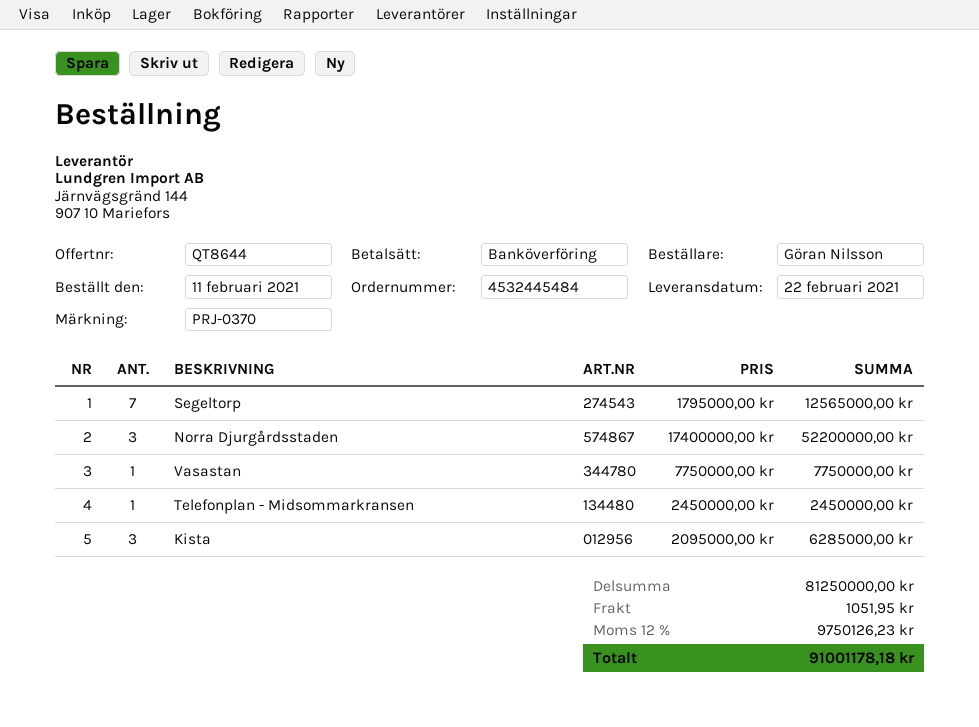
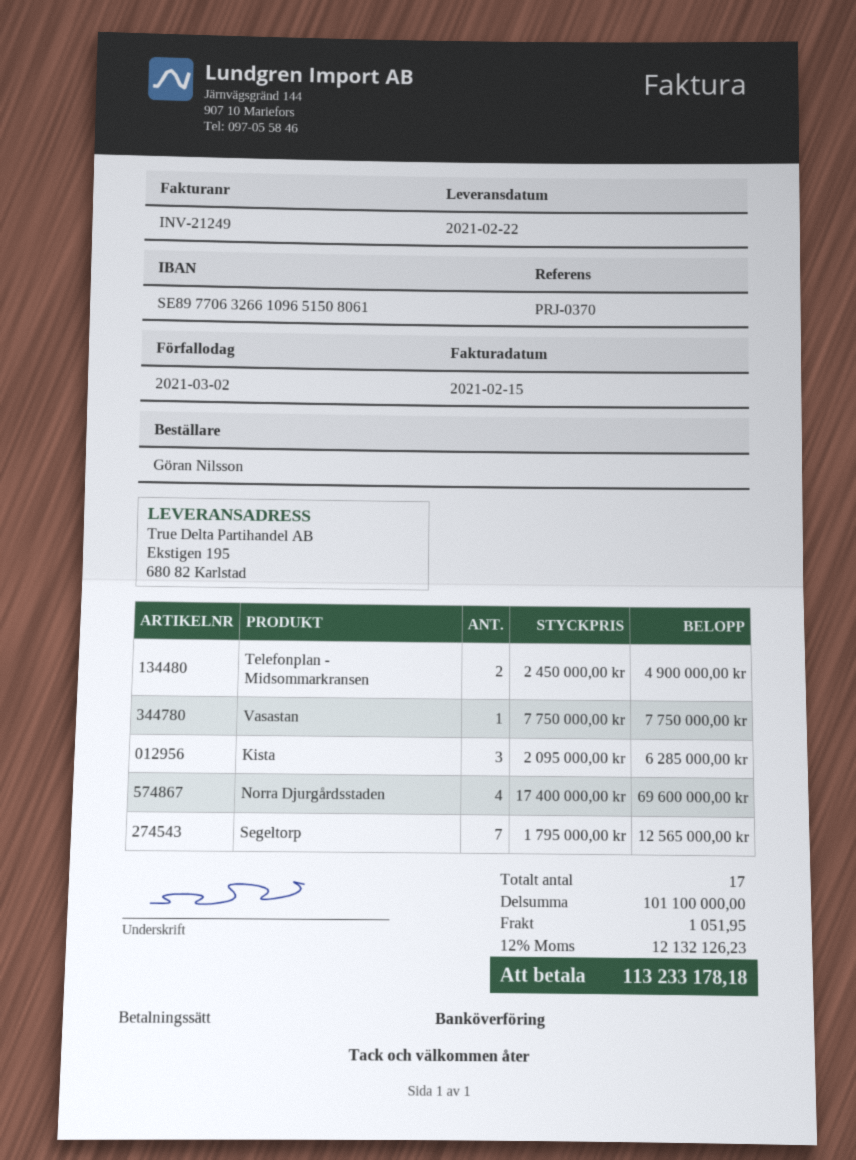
Norra Djurgårdsstaden: 3 x 17400000.00 = 52200000.00 -> 4 x 17400000.00 = 69600000.00
Telefonplan - Midsommarkransen: 1 x 2450000.00 = 2450000.00 -> 2 x 2450000.00 = 4900000.00
subtotal: 81250000.00 -> 101100000.00
tax: 12% = 9750126.23 -> 12% = 12132126.23
total: 91001178.18 -> 113233178.18

